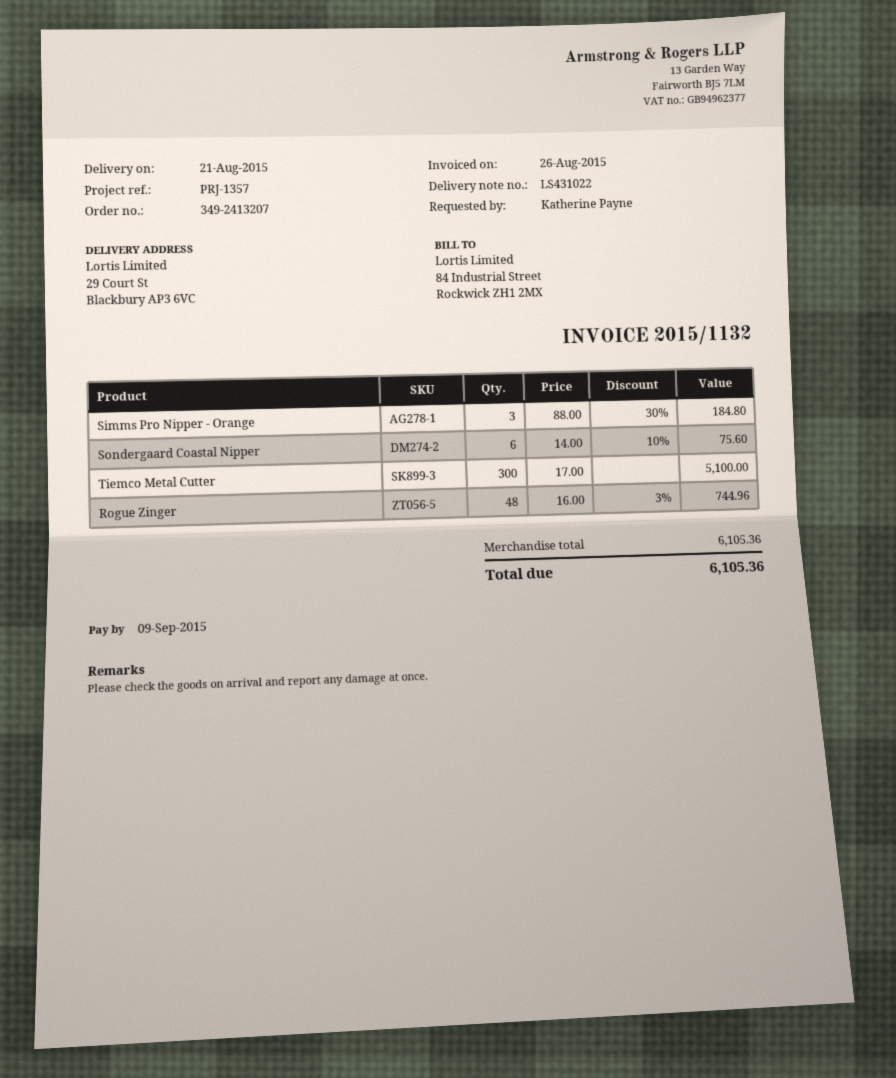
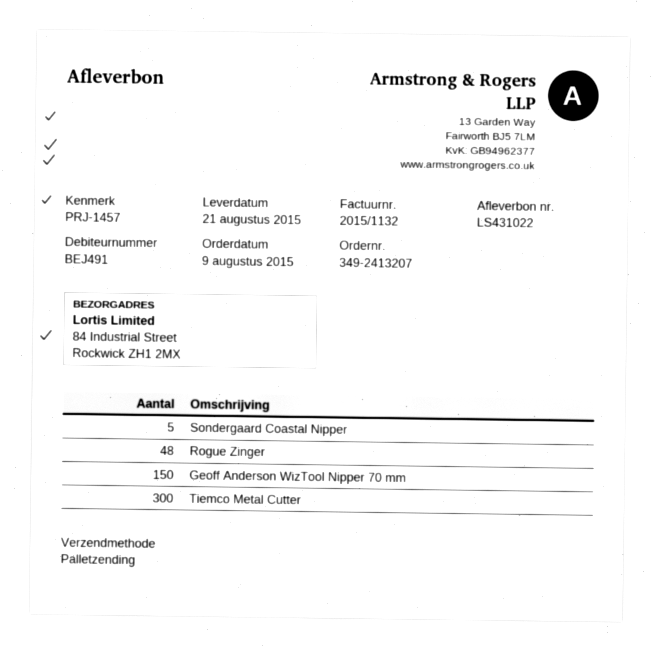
reference: PRJ-1357 -> PRJ-1457
ship to: 29 Court St, Blackbury AP3 6VC -> 84 Industrial Street, Rockwick ZH1 2MX
Simms Pro Nipper - Orange: 3 -> none
Sondergaard Coastal Nipper: 6 -> 5
Geoff Anderson WizTool Nipper 70 mm: none -> 150

